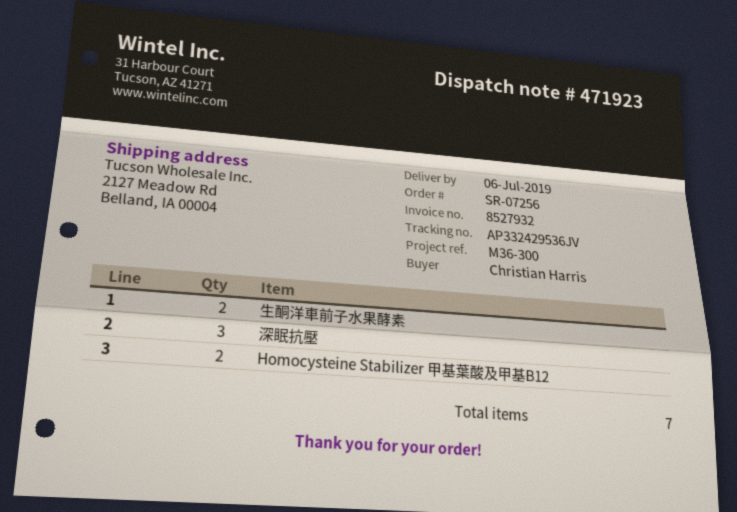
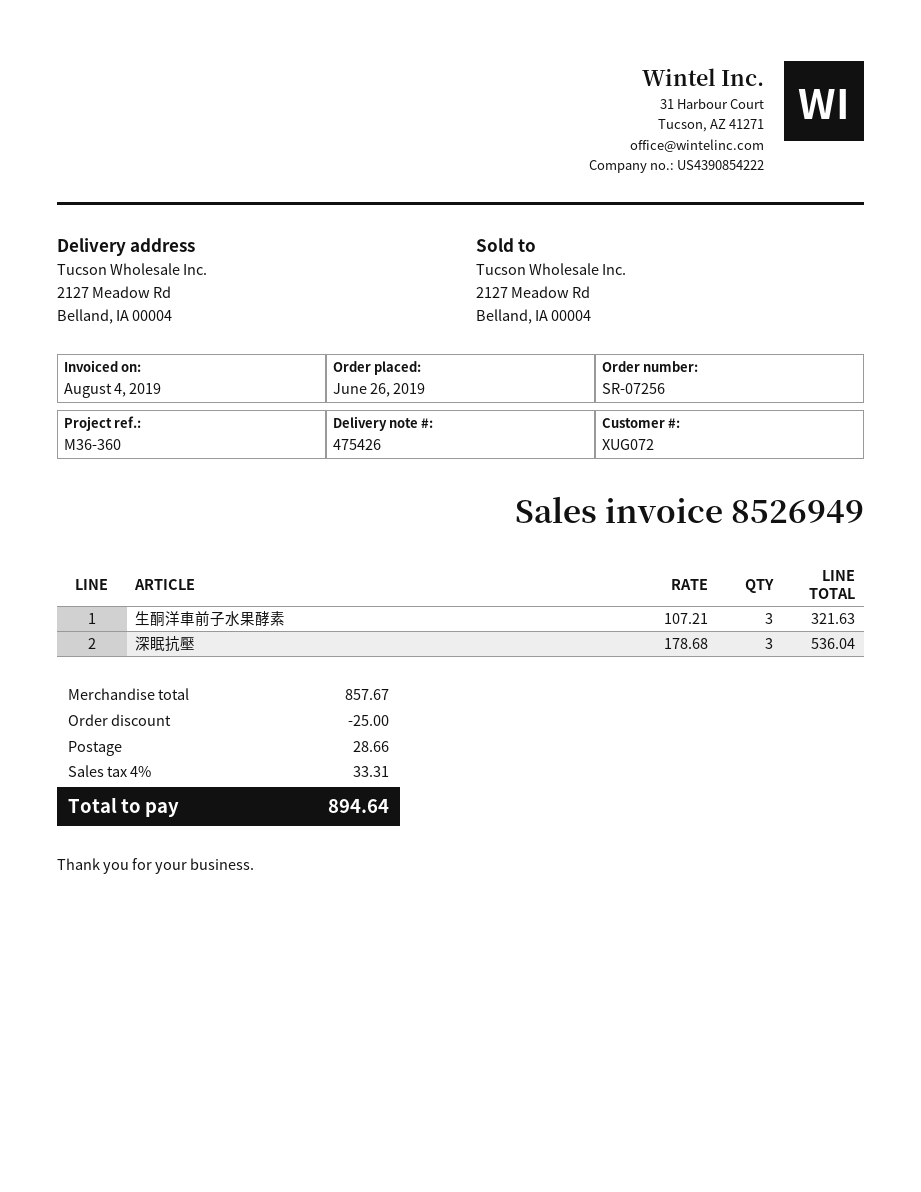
delivery note number: 471923 -> 475426
invoice number: 8527932 -> 8526949
reference: M36-300 -> M36-360
生酮洋車前子水果酵素: 2 -> 3
Homocysteine Stabilizer 甲基葉酸及甲基B12: 2 -> none

